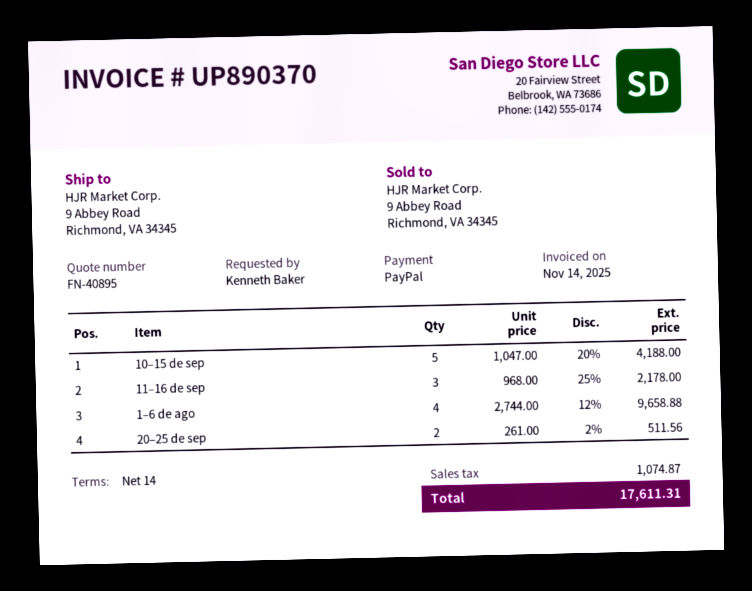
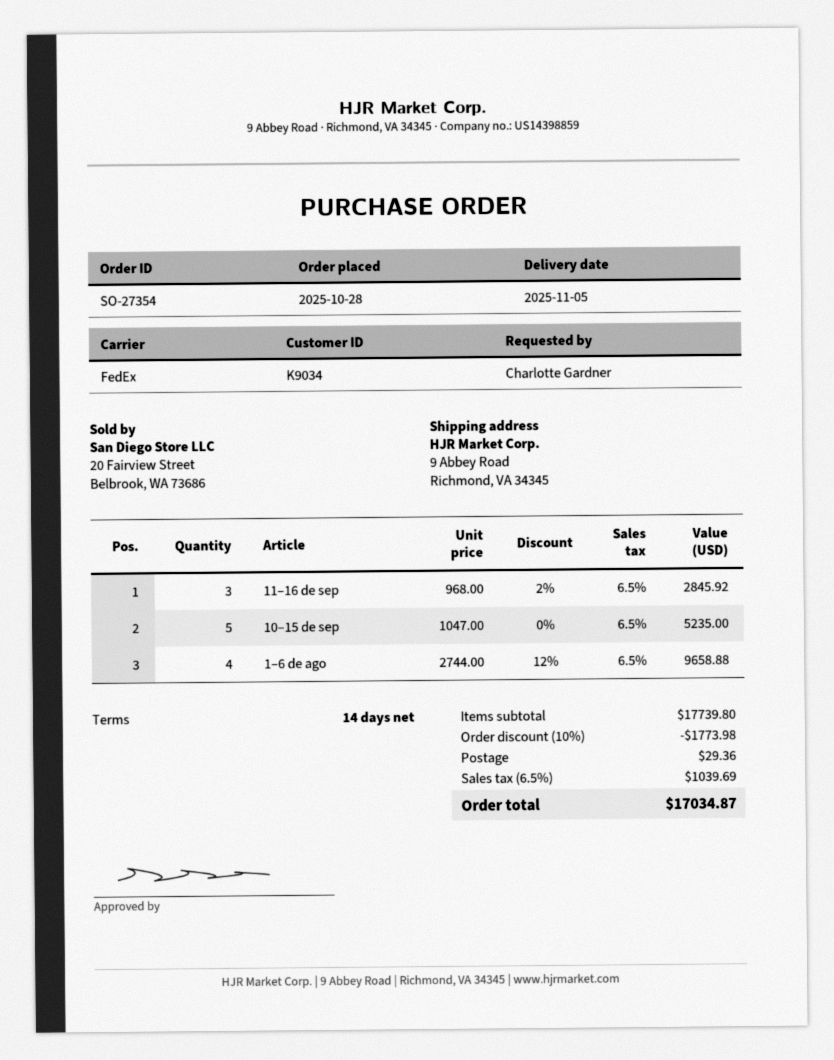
ordered by: Kenneth Baker -> Charlotte Gardner
10–15 de sep: 5 x 1047.00 - 20% = 4188.00 -> 5 x 1047.00 = 5235.00
11–16 de sep: 3 x 968.00 - 25% = 2178.00 -> 3 x 968.00 - 2% = 2845.92
20–25 de sep: 2 x 261.00 - 2% = 511.56 -> none
discount: none -> 10% = 1773.98
shipping: none -> 29.36
tax: 1074.87 -> 1039.69
total: 17611.31 -> 17034.87

